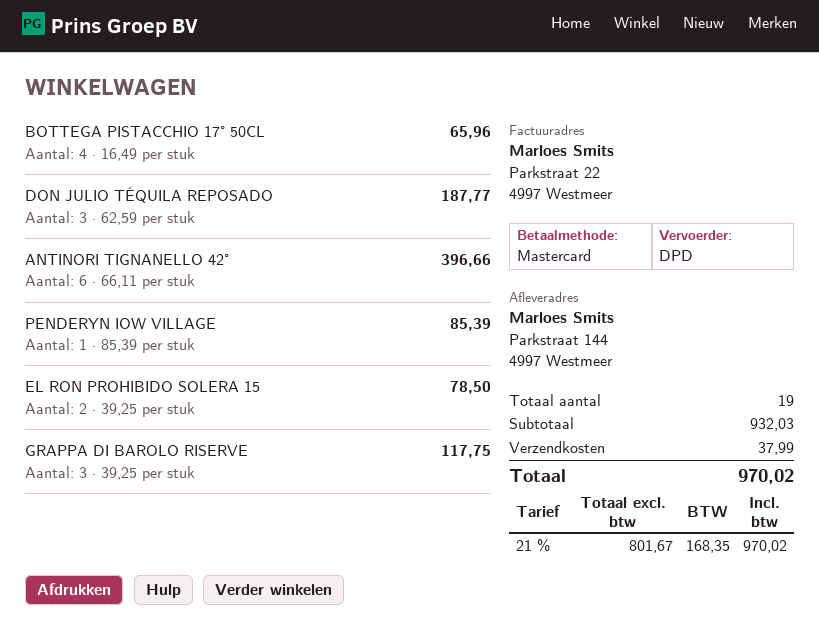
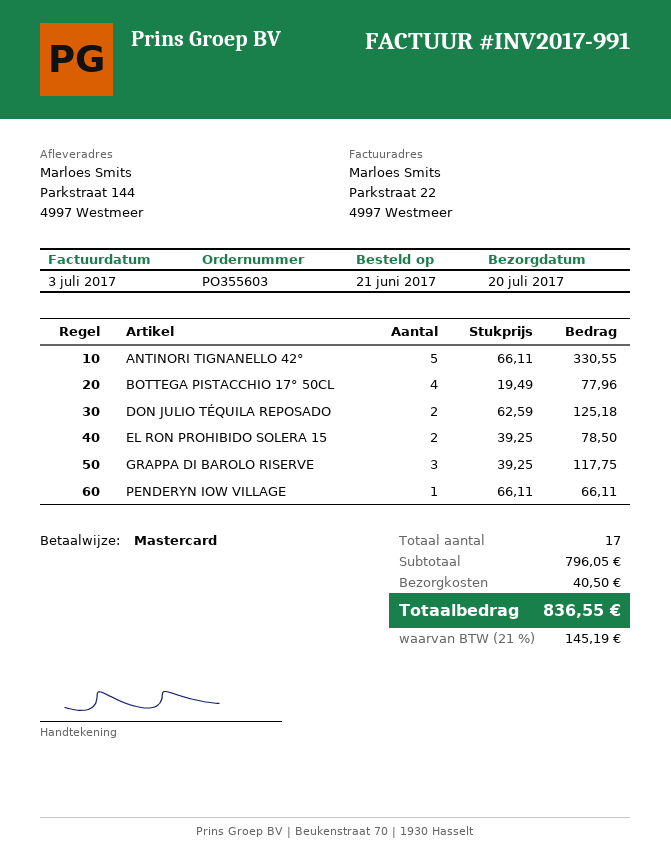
BOTTEGA PISTACCHIO 17° 50CL: 4 x 16.49 = 65.96 -> 4 x 19.49 = 77.96
DON JULIO TÉQUILA REPOSADO: 3 x 62.59 = 187.77 -> 2 x 62.59 = 125.18
ANTINORI TIGNANELLO 42°: 6 x 66.11 = 396.66 -> 5 x 66.11 = 330.55
PENDERYN IOW VILLAGE: 1 x 85.39 = 85.39 -> 1 x 66.11 = 66.11
total quantity: 19 -> 17
subtotal: 932.03 -> 796.05
shipping: 37.99 -> 40.50
tax: 21% = 168.35 -> 21% = 145.19
total: 970.02 -> 836.55

